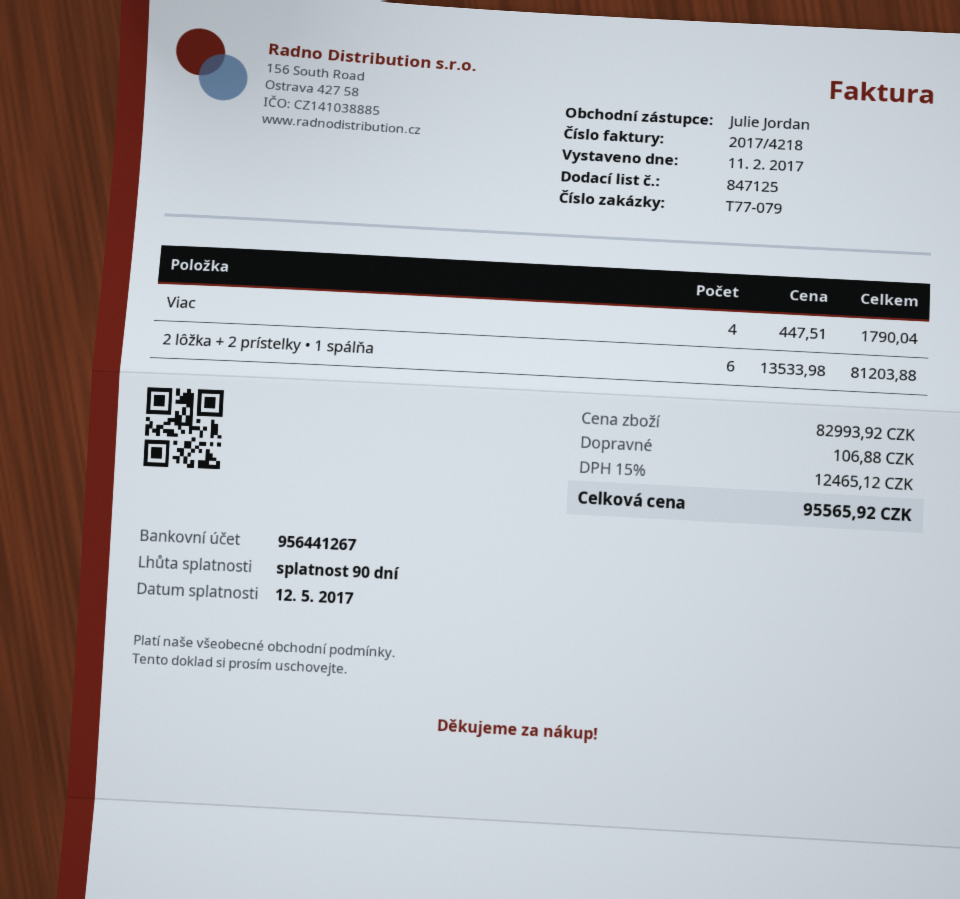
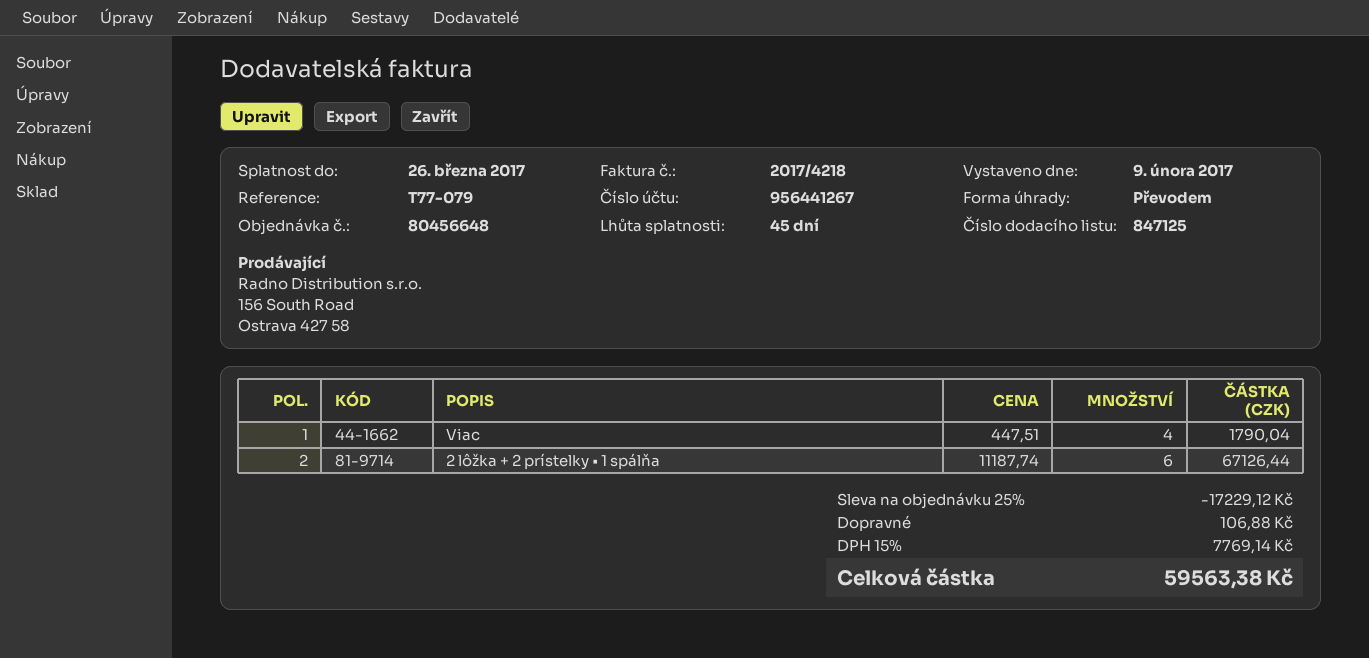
invoice date: 2017-02-11 -> 2017-02-09
payment terms: 90 days -> 45 days
due date: 2017-05-12 -> 2017-03-26
2 lôžka + 2 prístelky • 1 spálňa: 6 x 13533.98 = 81203.88 -> 6 x 11187.74 = 67126.44
discount: none -> 25% = 17229.12
tax: 15% = 12465.12 -> 15% = 7769.14
total: 95565.92 -> 59563.38

